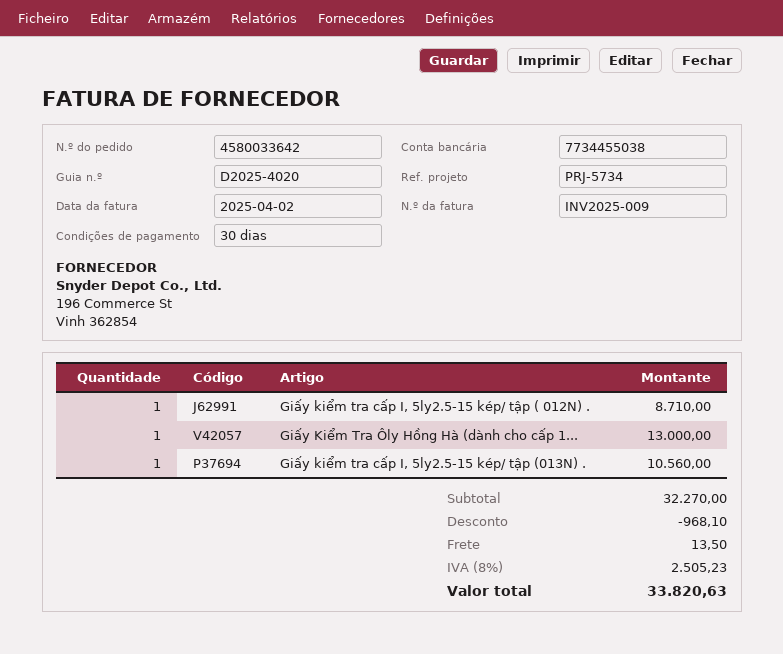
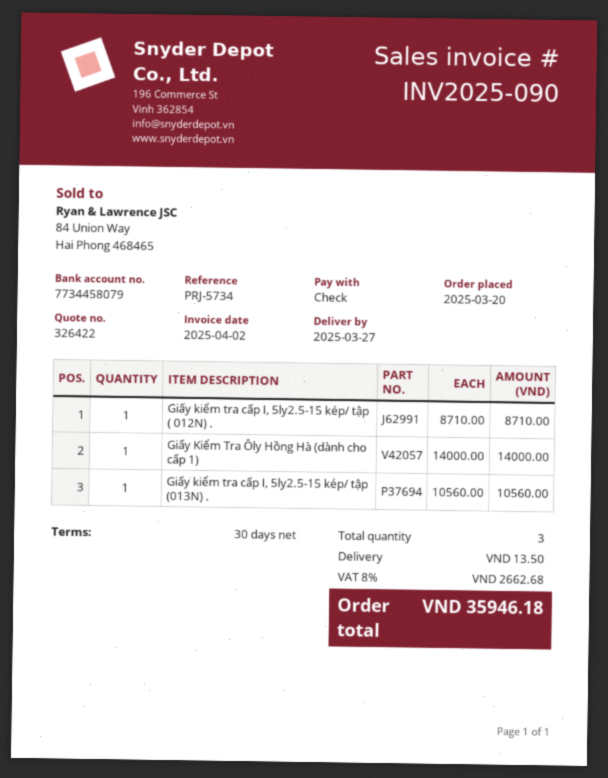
invoice number: INV2025-009 -> INV2025-090
bank account: 7734455038 -> 7734458079
Giấy Kiểm Tra Ôly Hồng Hà (dành cho cấp 1...: 1 for 13000.00 -> 1 for 14000.00
discount: 968.10 -> none
tax: 8% = 2505.23 -> 8% = 2662.68
total: 33820.63 -> 35946.18

